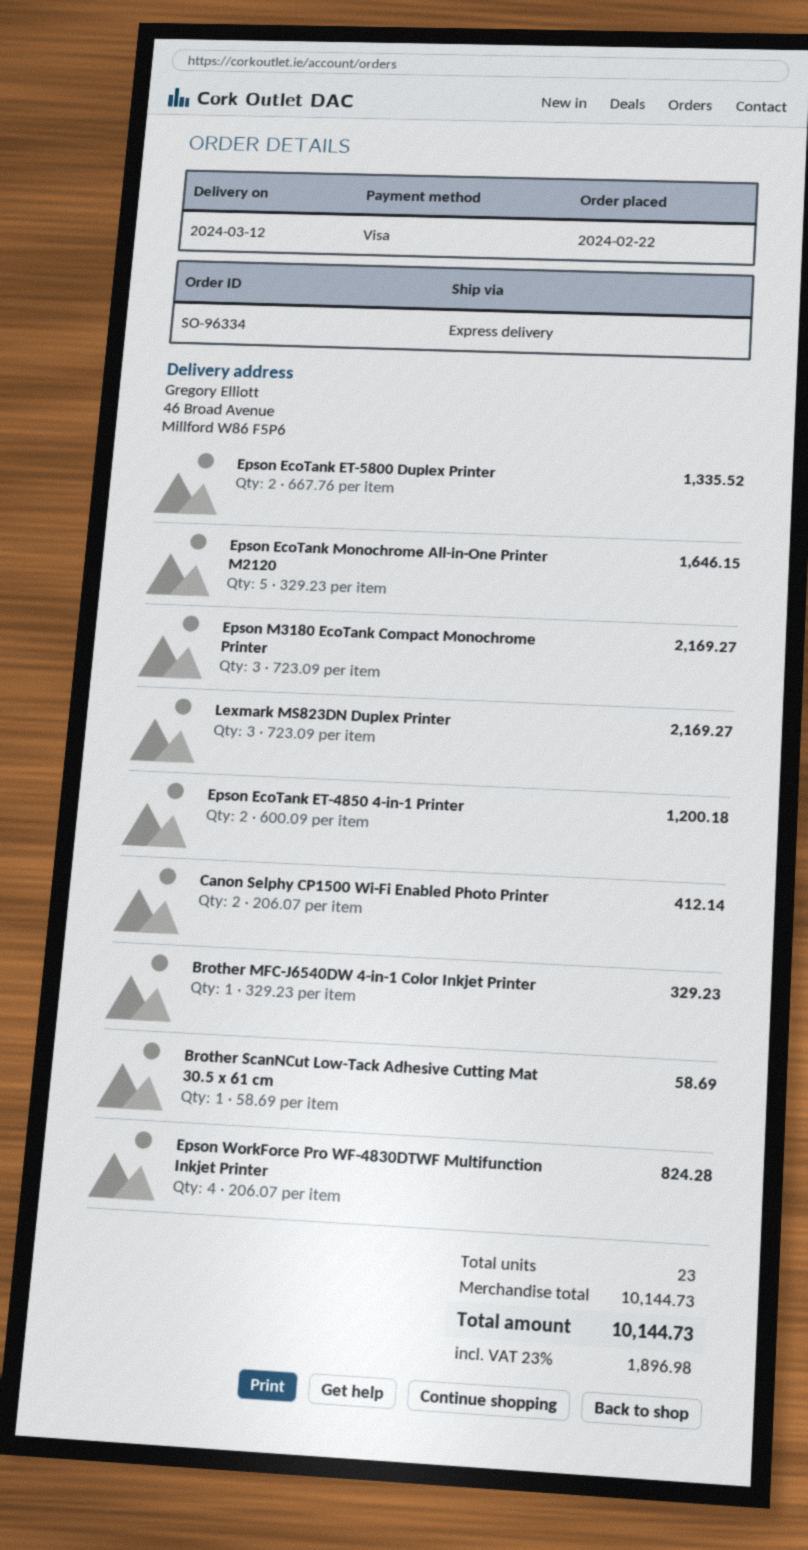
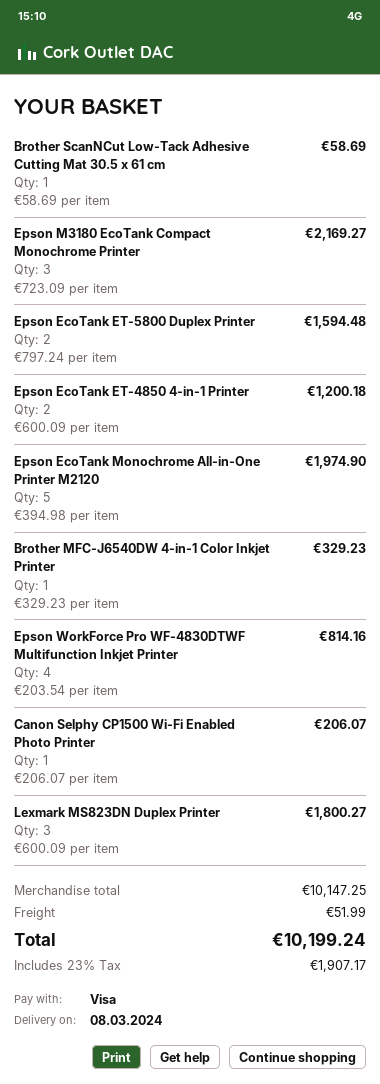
delivery date: 2024-03-12 -> 2024-03-08
Epson EcoTank ET-5800 Duplex Printer: 2 x 667.76 = 1335.52 -> 2 x 797.24 = 1594.48
Epson EcoTank Monochrome All-in-One Printer M2120: 5 x 329.23 = 1646.15 -> 5 x 394.98 = 1974.90
Lexmark MS823DN Duplex Printer: 3 x 723.09 = 2169.27 -> 3 x 600.09 = 1800.27
Canon Selphy CP1500 Wi-Fi Enabled Photo Printer: 2 x 206.07 = 412.14 -> 1 x 206.07 = 206.07
Epson WorkForce Pro WF-4830DTWF Multifunction Inkjet Printer: 4 x 206.07 = 824.28 -> 4 x 203.54 = 814.16
subtotal: 10144.73 -> 10147.25
shipping: none -> 51.99
tax: 23% = 1896.98 -> 23% = 1907.17
total: 10144.73 -> 10199.24

